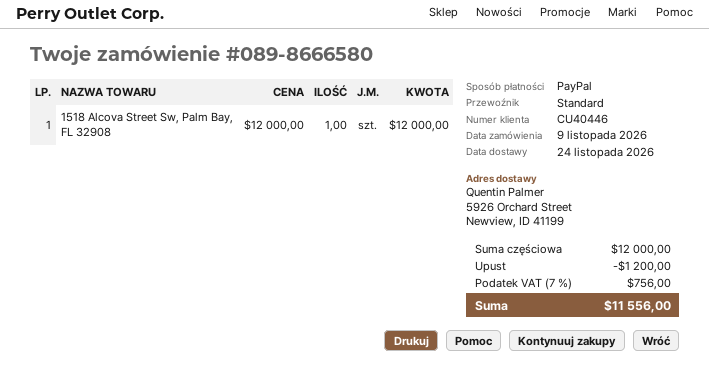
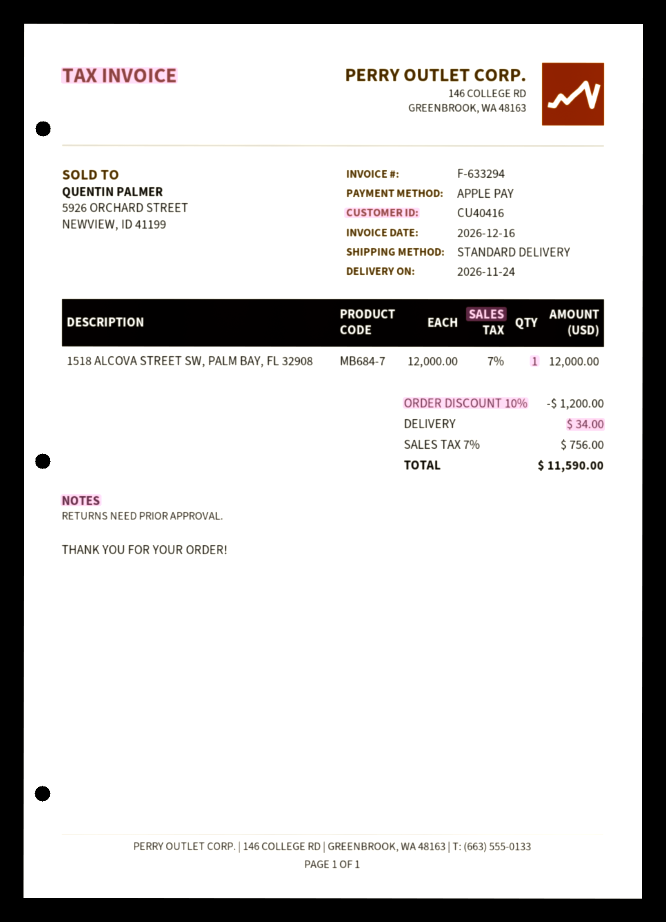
customer number: CU40446 -> CU40416
payment method: PayPal -> Apple Pay
shipping: none -> 34.00
total: 11556.00 -> 11590.00

